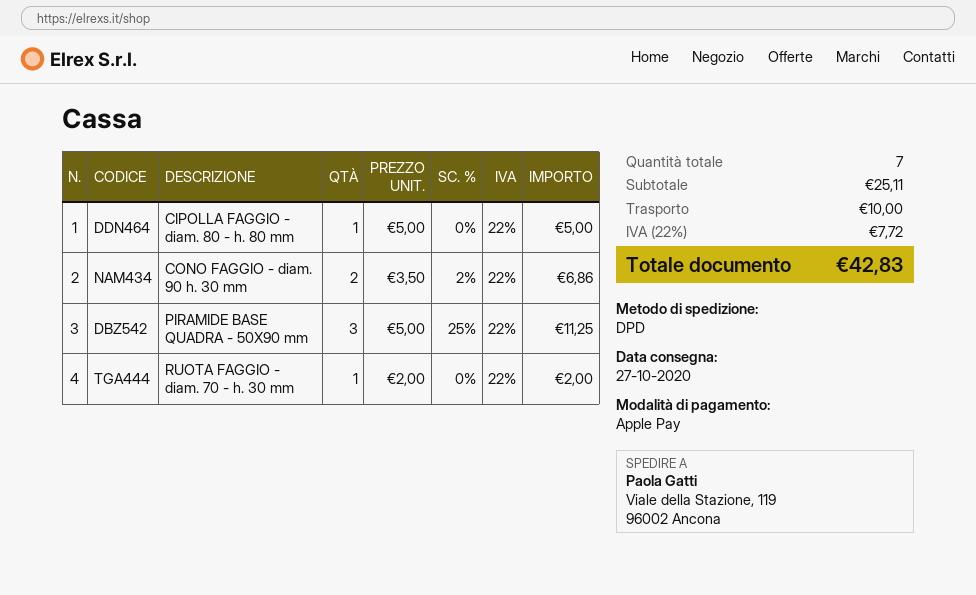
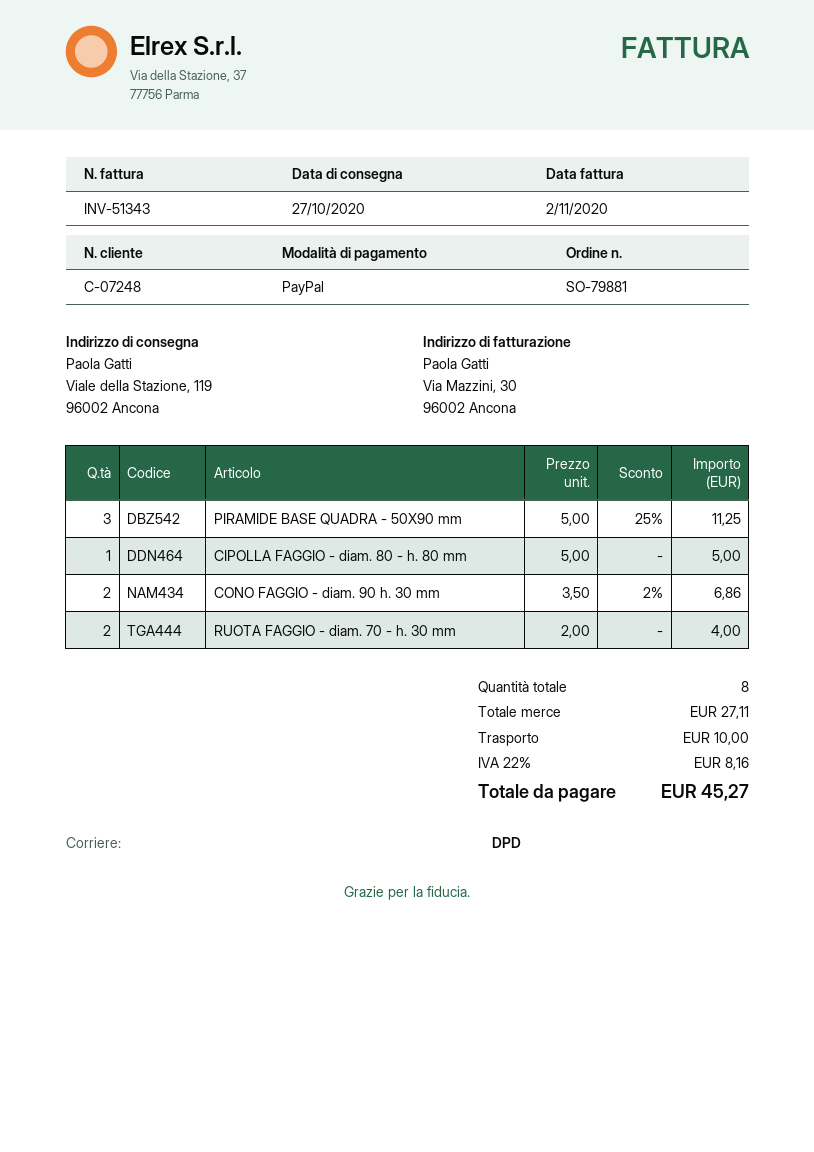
payment method: Apple Pay -> PayPal
RUOTA FAGGIO - diam. 70 - h. 30 mm: 1 x 2.00 = 2.00 -> 2 x 2.00 = 4.00
total quantity: 7 -> 8
subtotal: 25.11 -> 27.11
tax: 22% = 7.72 -> 22% = 8.16
total: 42.83 -> 45.27

